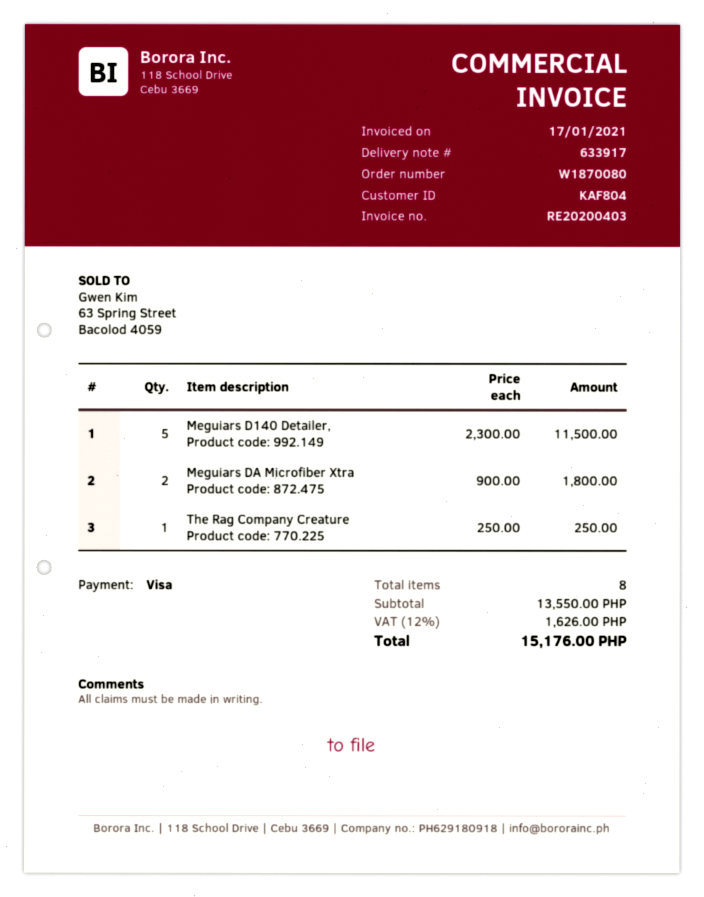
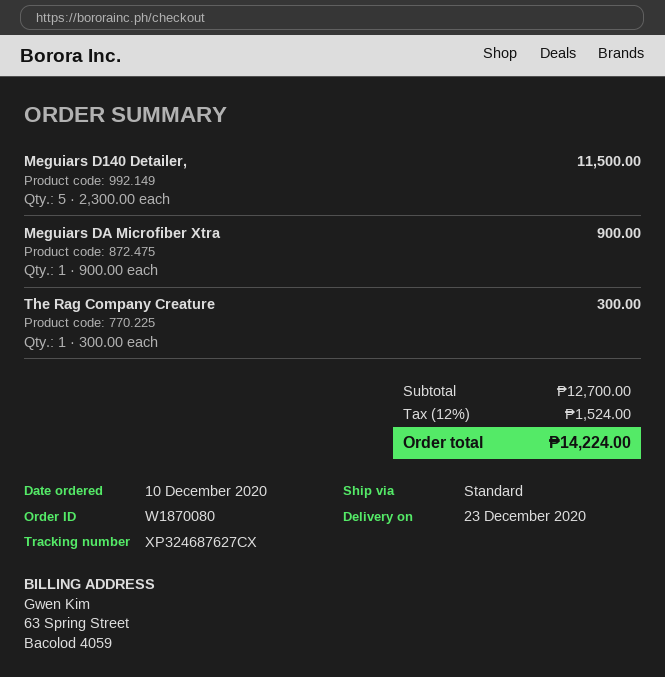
Meguiars DA Microfiber Xtra: 2 x 900.00 = 1800.00 -> 1 x 900.00 = 900.00
The Rag Company Creature: 1 x 250.00 = 250.00 -> 1 x 300.00 = 300.00
subtotal: 13550.00 -> 12700.00
tax: 12% = 1626.00 -> 12% = 1524.00
total: 15176.00 -> 14224.00

